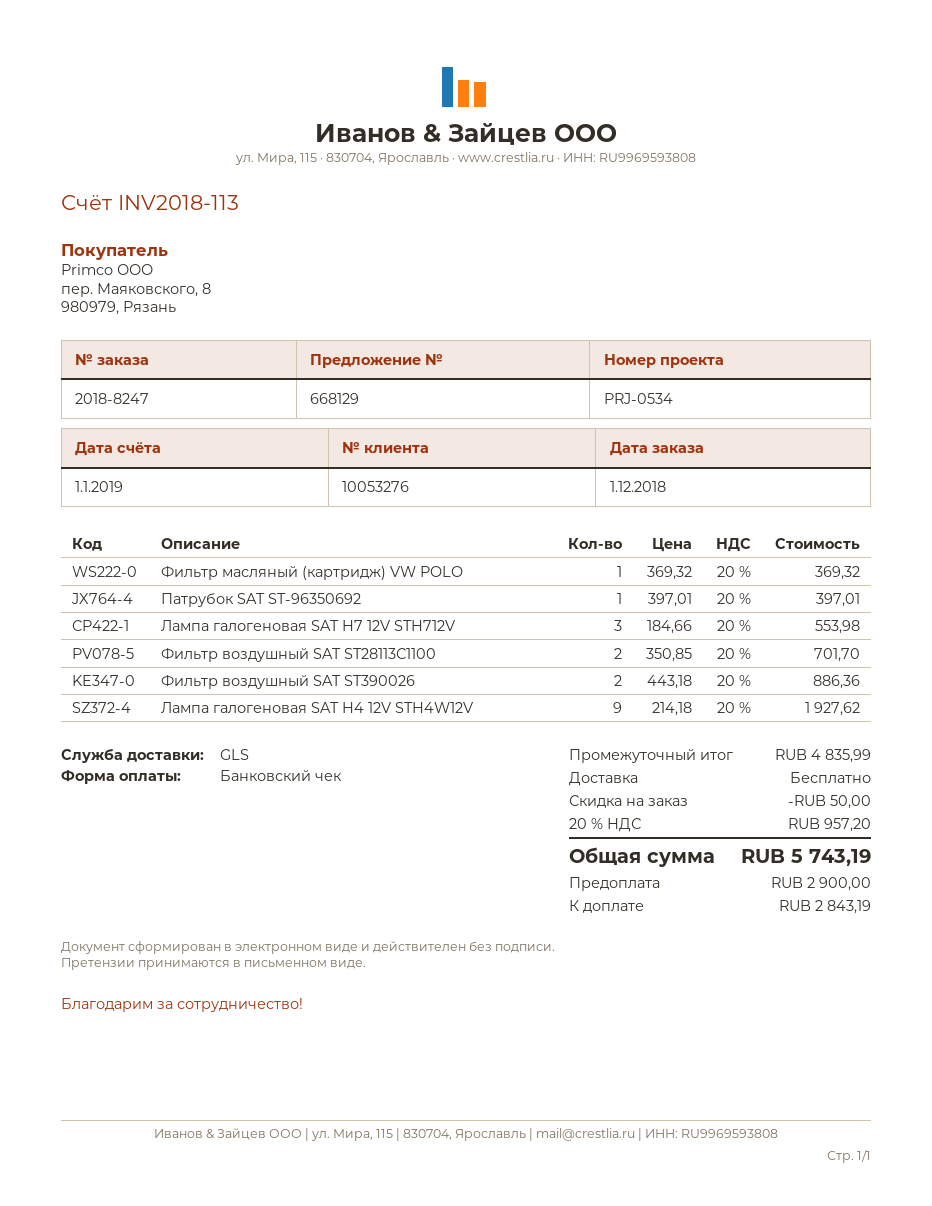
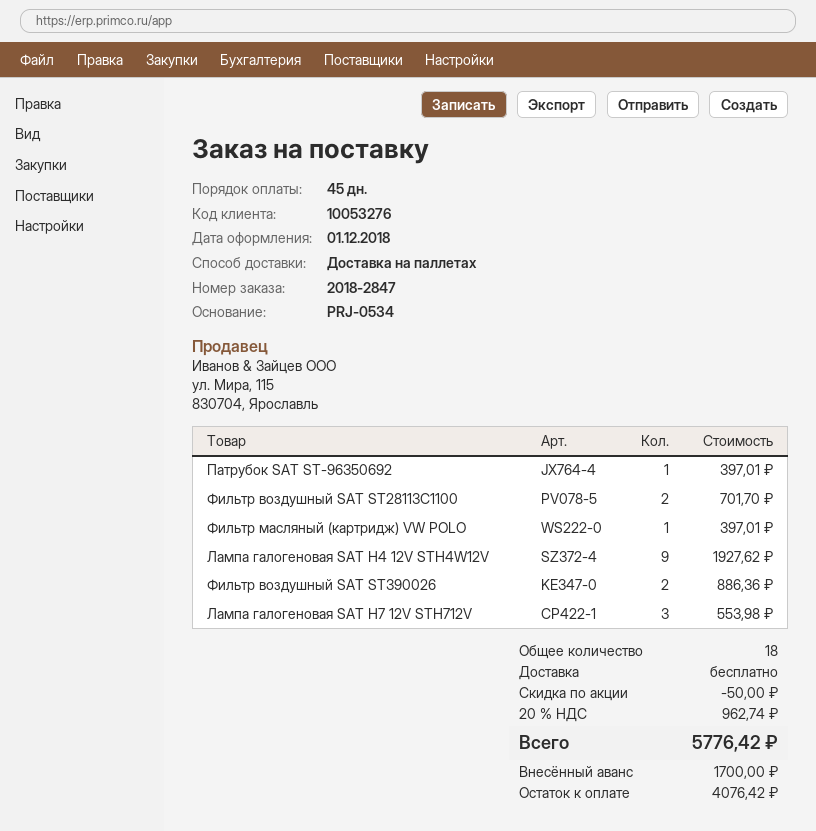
order number: 2018-8247 -> 2018-2847
shipping method: GLS -> pallet freight
Фильтр масляный (картридж) VW POLO: 1 for 369.32 -> 1 for 397.01
tax: 20% = 957.20 -> 20% = 962.74
total: 5743.19 -> 5776.42
deposit: 2900.00 -> 1700.00
balance: 2843.19 -> 4076.42

